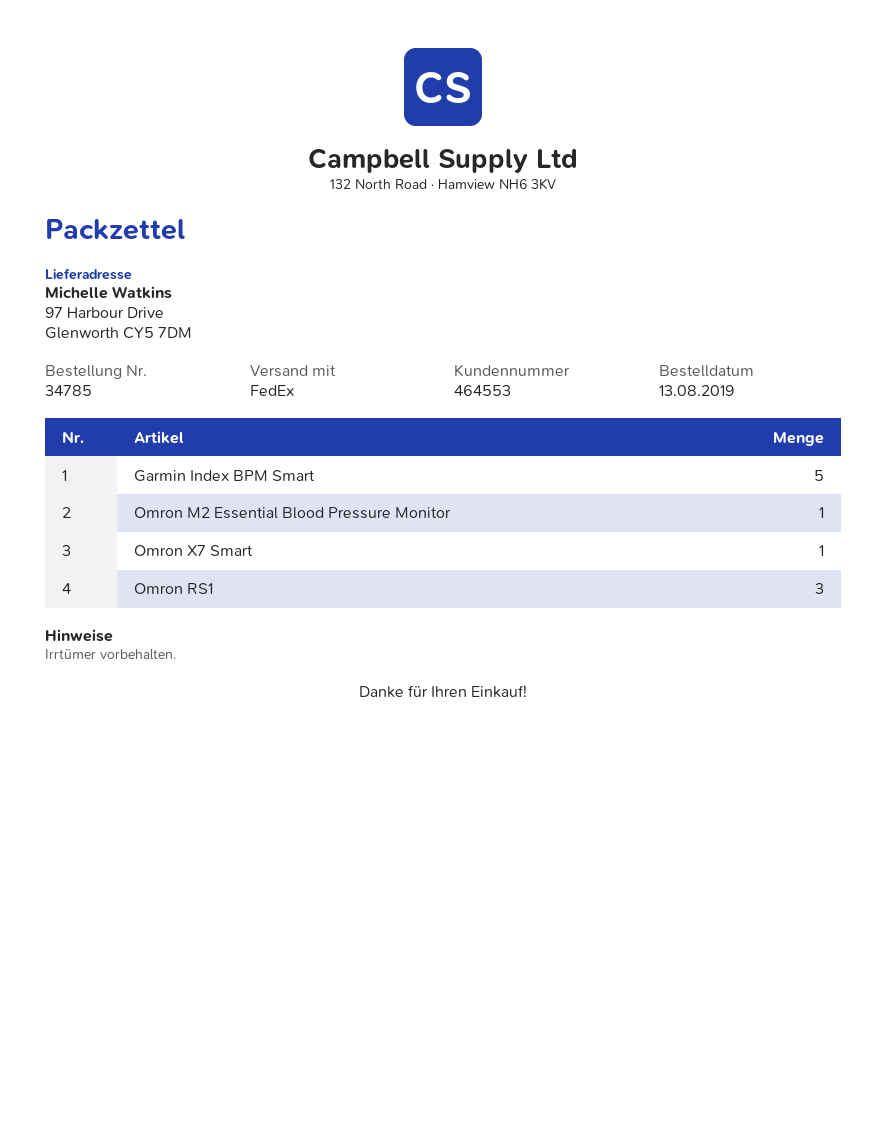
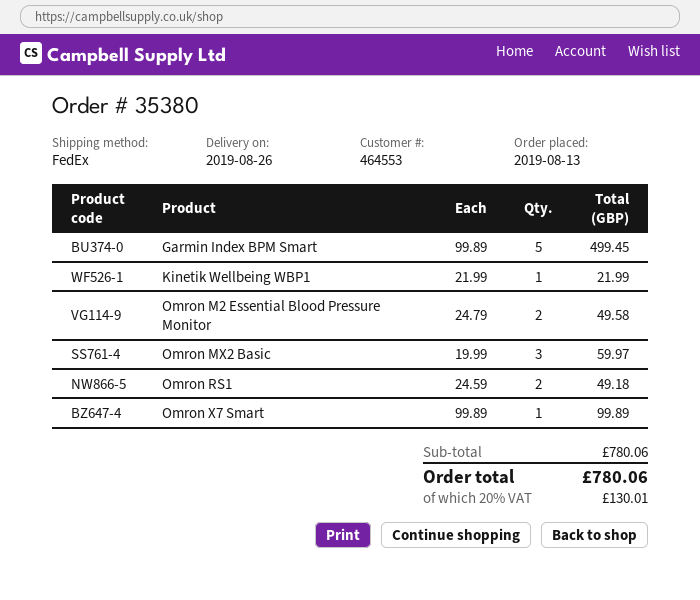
order number: 34785 -> 35380
Omron M2 Essential Blood Pressure Monitor: 1 -> 2
Omron RS1: 3 -> 2
Kinetik Wellbeing WBP1: none -> 1
Omron MX2 Basic: none -> 3

